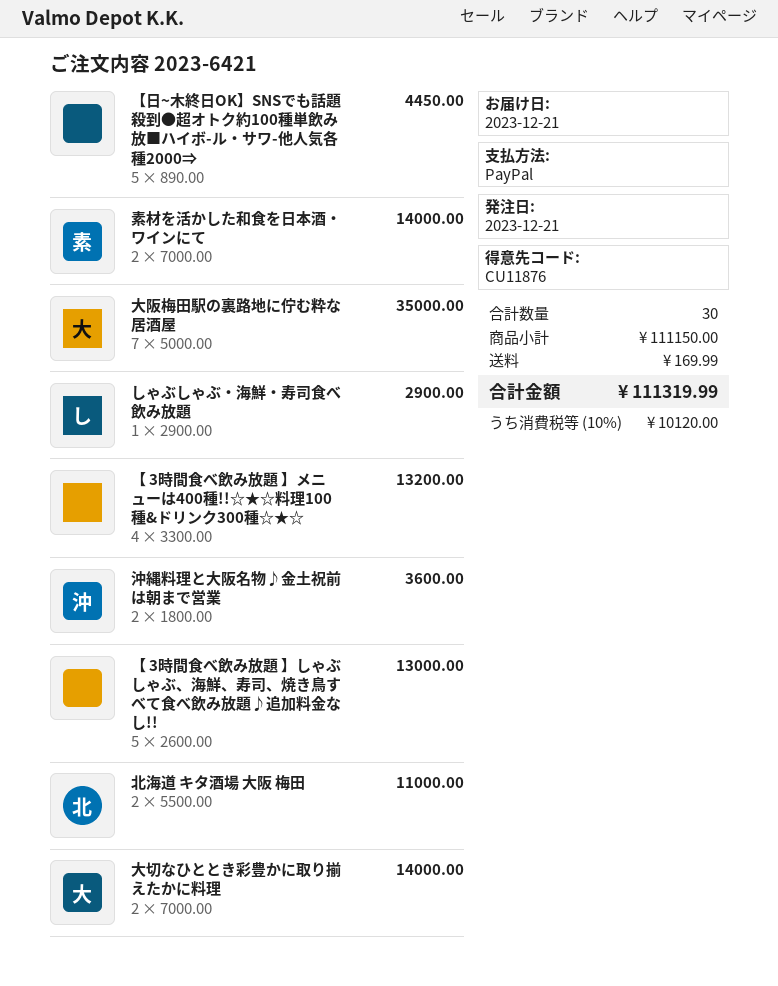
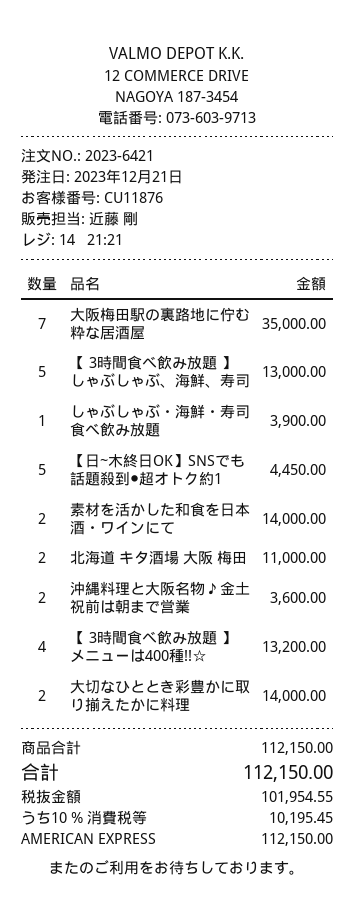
payment method: PayPal -> American Express
しゃぶしゃぶ・海鮮・寿司食べ飲み放題: 1 for 2900.00 -> 1 for 3900.00
subtotal: 111150.00 -> 112150.00
shipping: 169.99 -> none
tax: 10% = 10120.00 -> 10% = 10195.45
total: 111319.99 -> 112150.00

